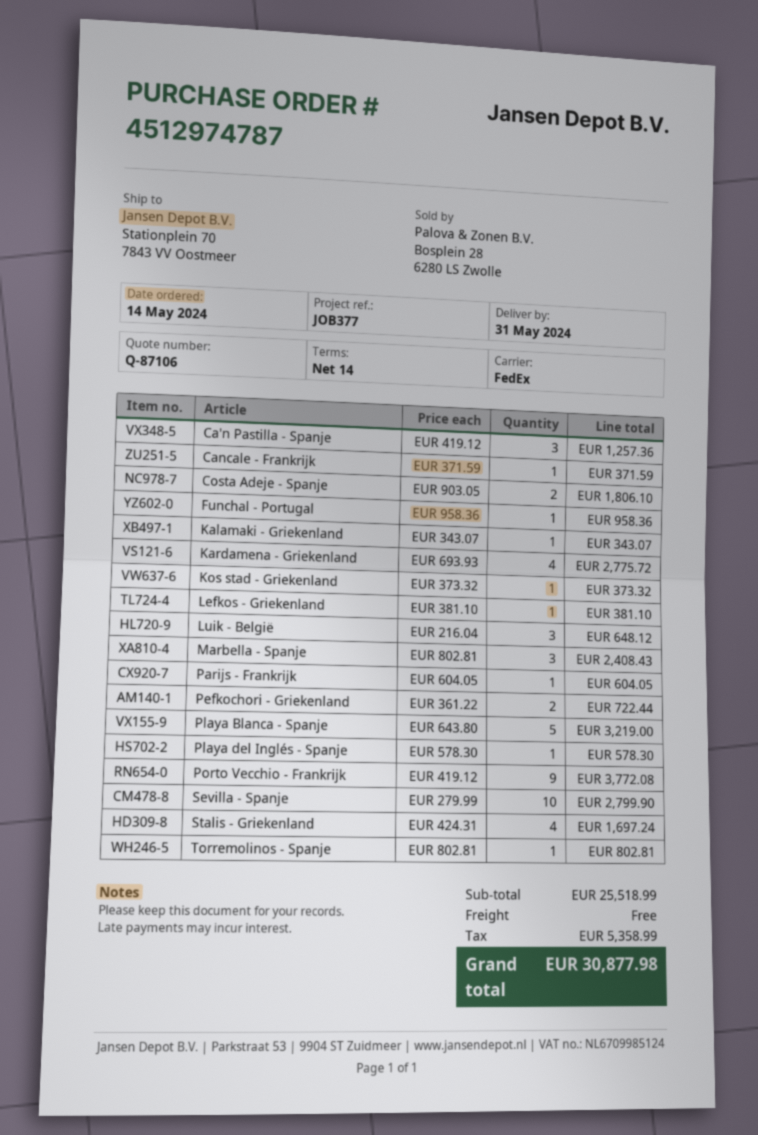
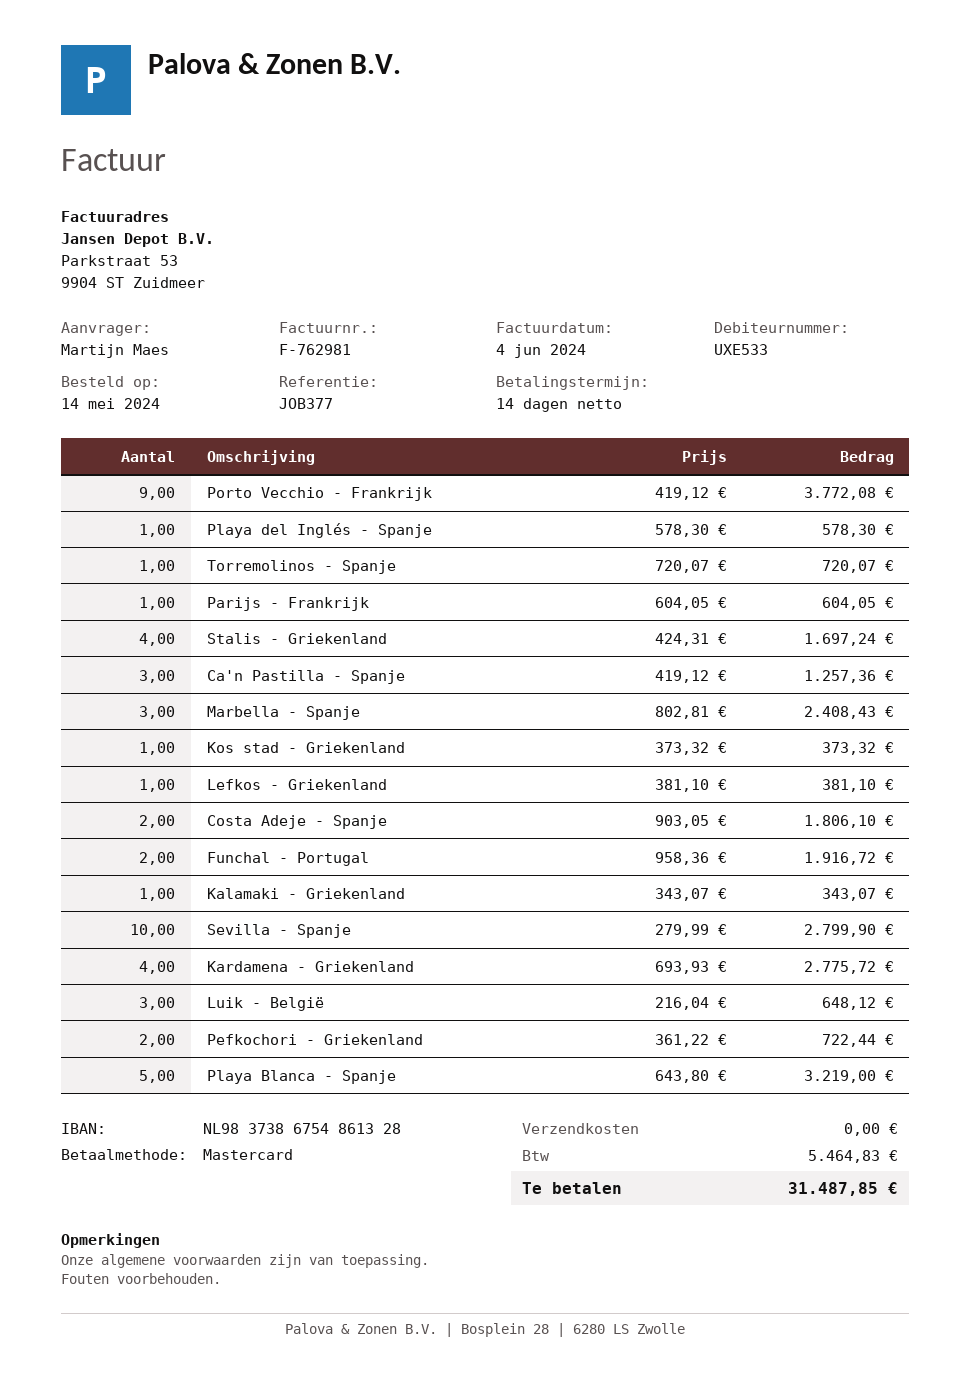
Cancale - Frankrijk: 1 x 371.59 = 371.59 -> none
Funchal - Portugal: 1 x 958.36 = 958.36 -> 2 x 958.36 = 1916.72
Torremolinos - Spanje: 1 x 802.81 = 802.81 -> 1 x 720.07 = 720.07
tax: 5358.99 -> 5464.83
total: 30877.98 -> 31487.85

